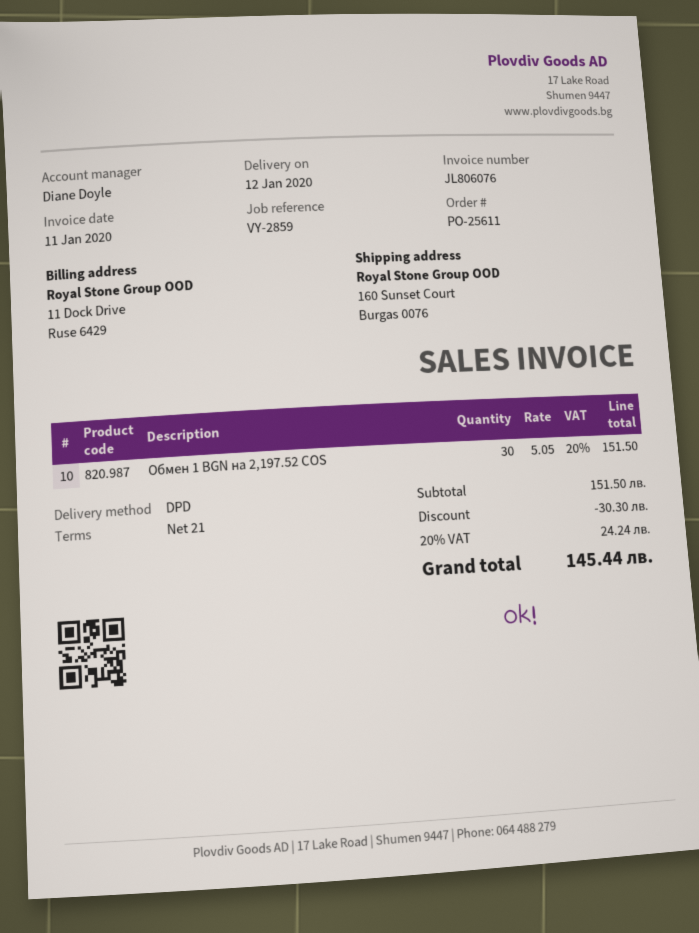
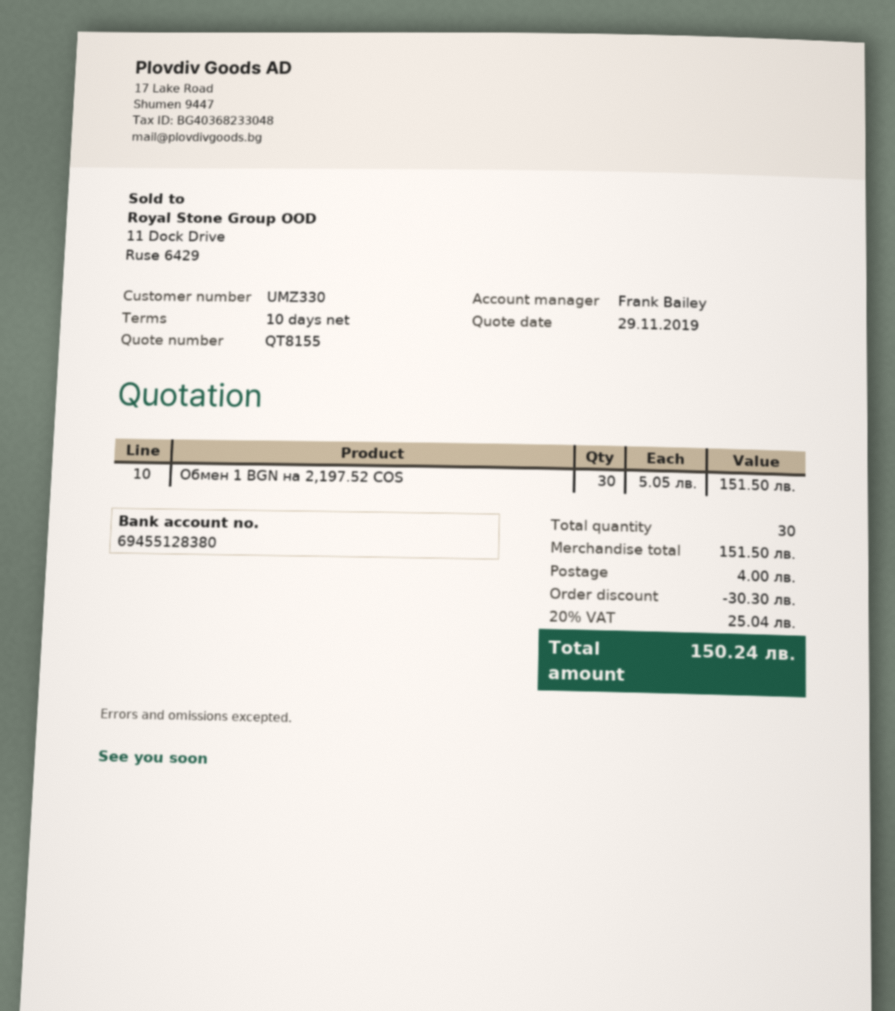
payment terms: 21 days -> 10 days
sales rep: Diane Doyle -> Frank Bailey
shipping: none -> 4.00
tax: 20% = 24.24 -> 20% = 25.04
total: 145.44 -> 150.24

